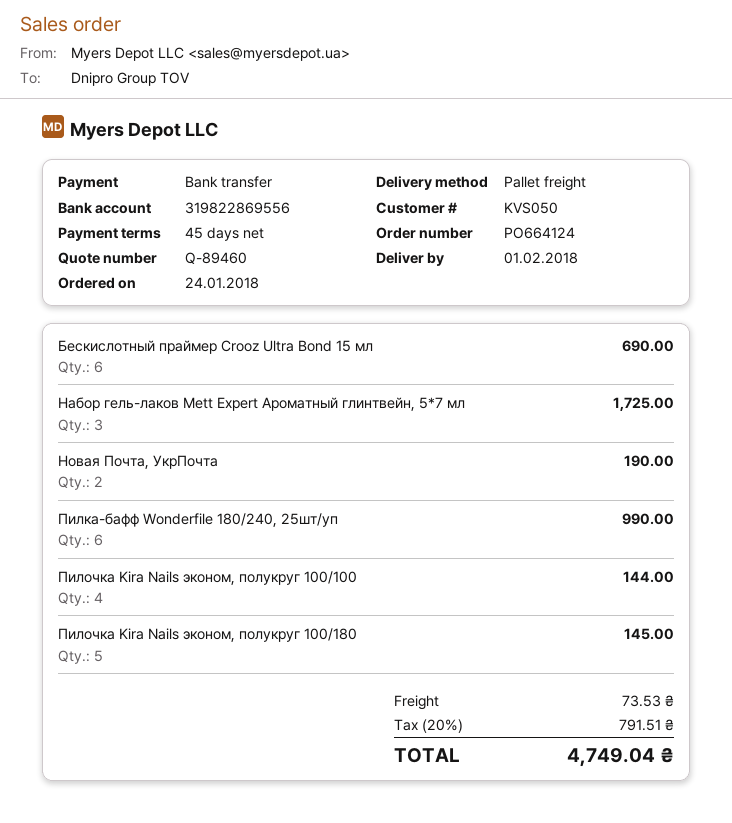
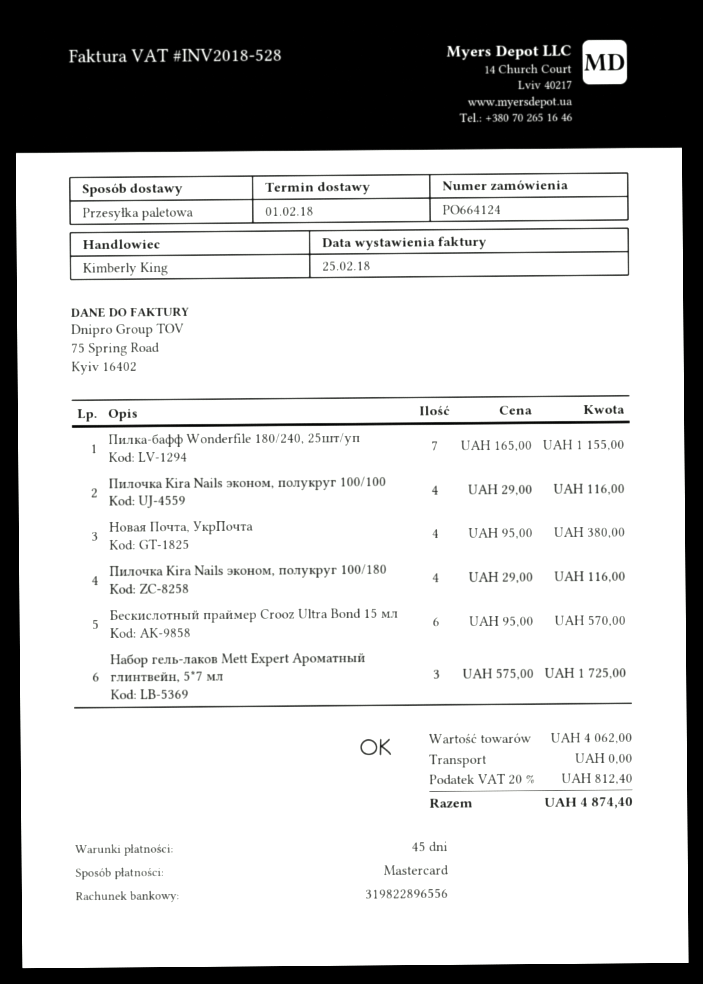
payment method: bank transfer -> Mastercard
bank account: 319822869556 -> 319822896556
Бескислотный праймер Crooz Ultra Bond 15 мл: 6 for 690.00 -> 6 for 570.00
Новая Почта, УкрПочта: 2 for 190.00 -> 4 for 380.00
Пилка-бафф Wonderfile 180/240, 25шт/уп: 6 for 990.00 -> 7 for 1155.00
Пилочка Kira Nails эконом, полукруг 100/100: 4 for 144.00 -> 4 for 116.00
Пилочка Kira Nails эконом, полукруг 100/180: 5 for 145.00 -> 4 for 116.00
shipping: 73.53 -> 0.00
tax: 20% = 791.51 -> 20% = 812.40
total: 4749.04 -> 4874.40

